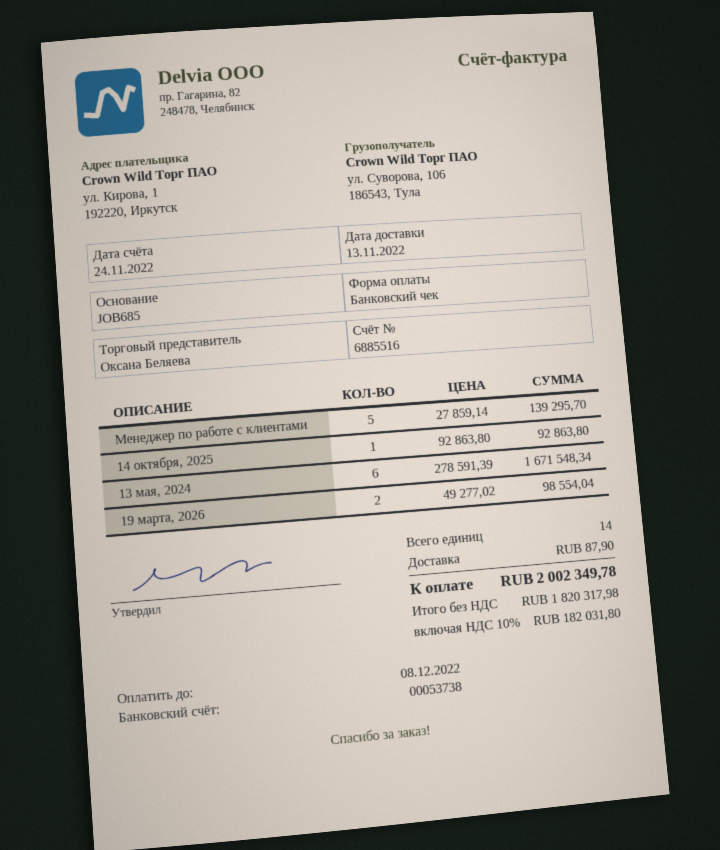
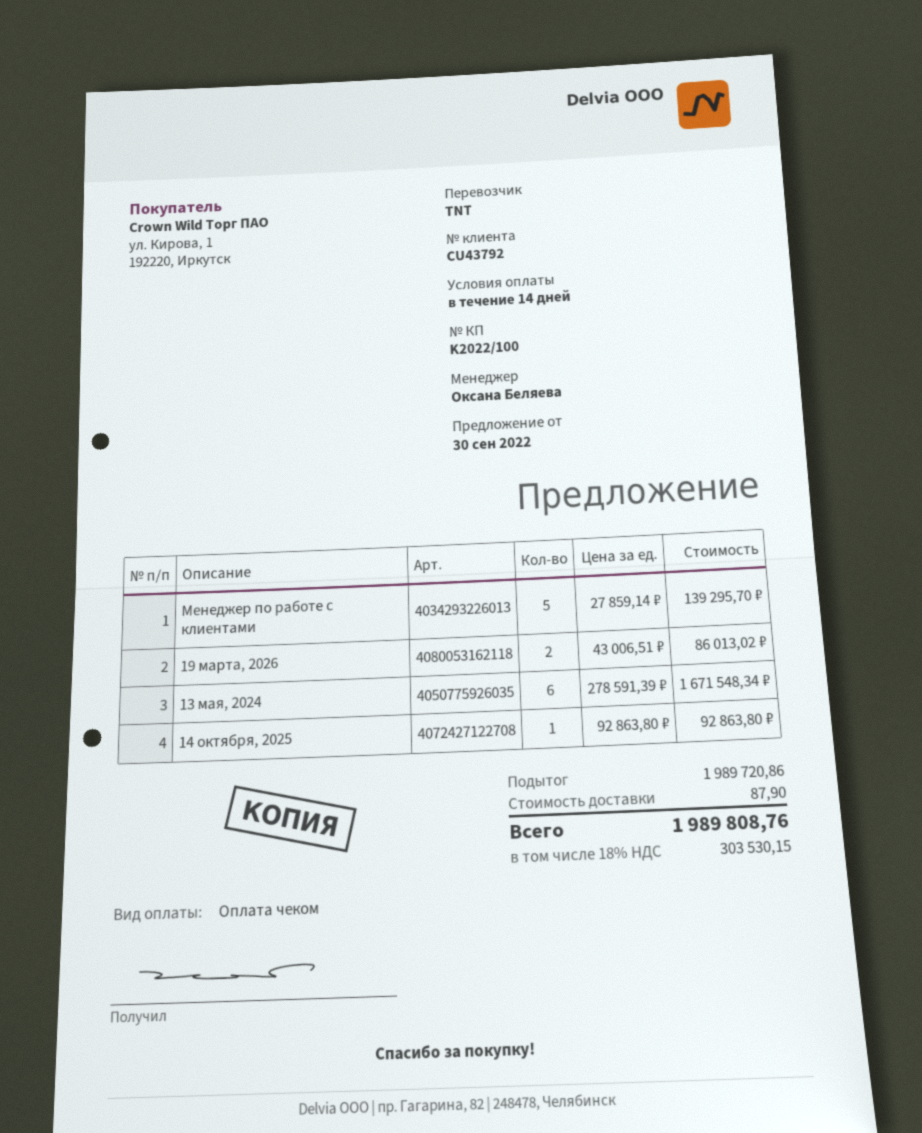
19 марта, 2026: 2 x 49277.02 = 98554.04 -> 2 x 43006.51 = 86013.02
tax: 10% = 182031.80 -> 18% = 303530.15
total: 2002349.78 -> 1989808.76

